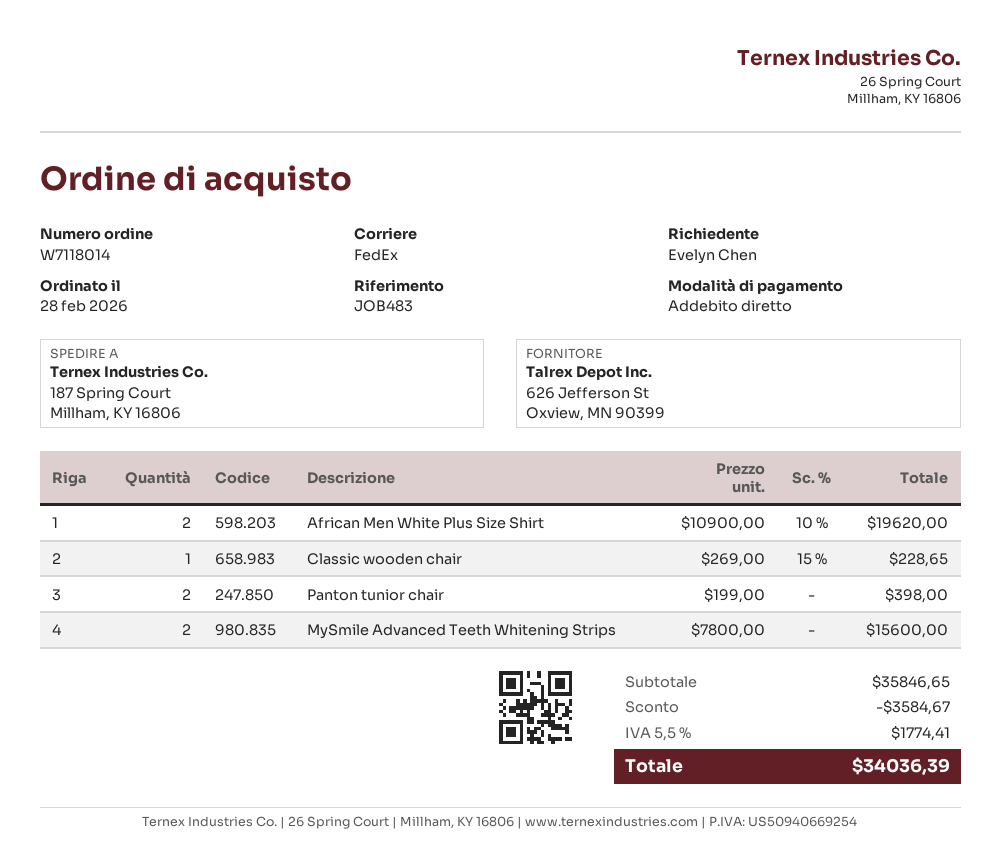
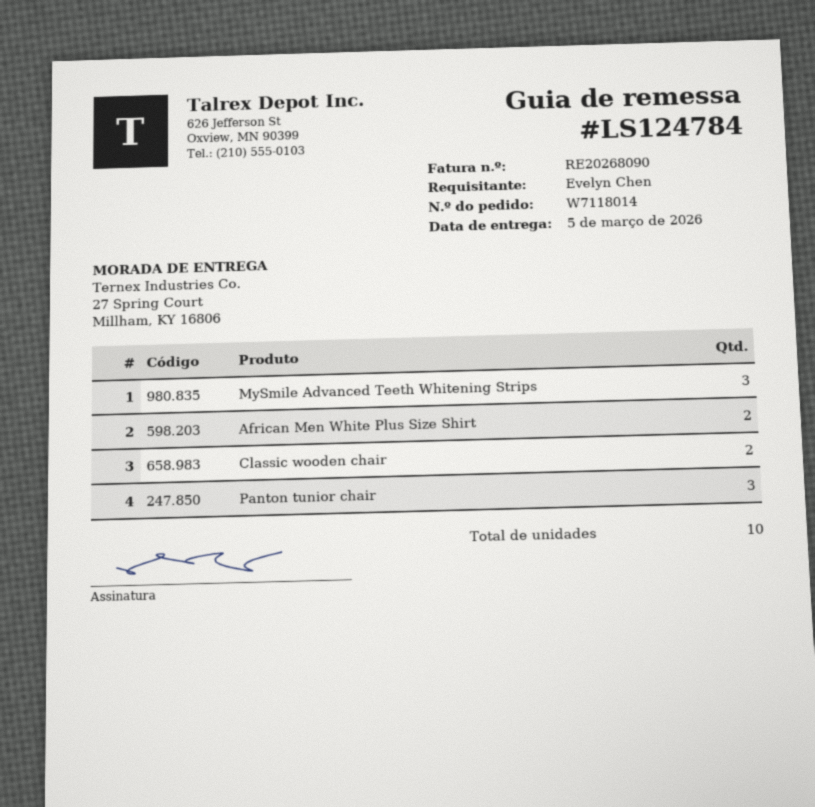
ship to: 187 Spring Court, Millham, KY 16806 -> 27 Spring Court, Millham, KY 16806
Classic wooden chair: 1 -> 2
Panton tunior chair: 2 -> 3
MySmile Advanced Teeth Whitening Strips: 2 -> 3

